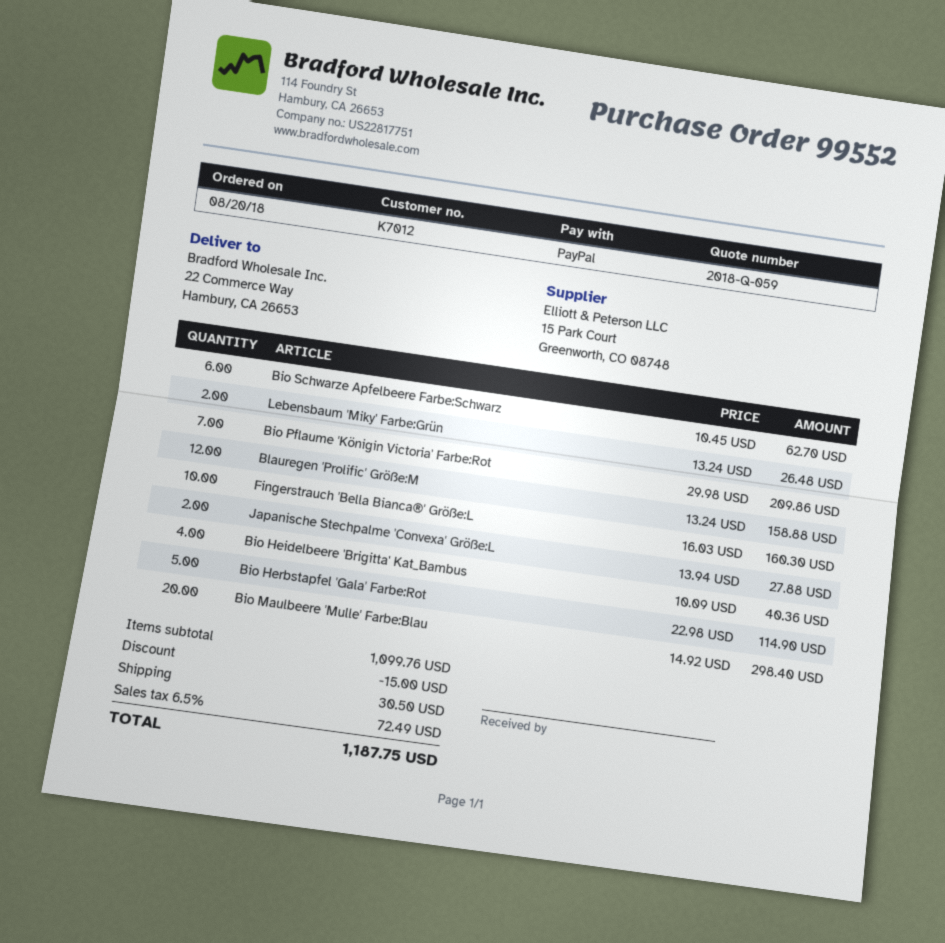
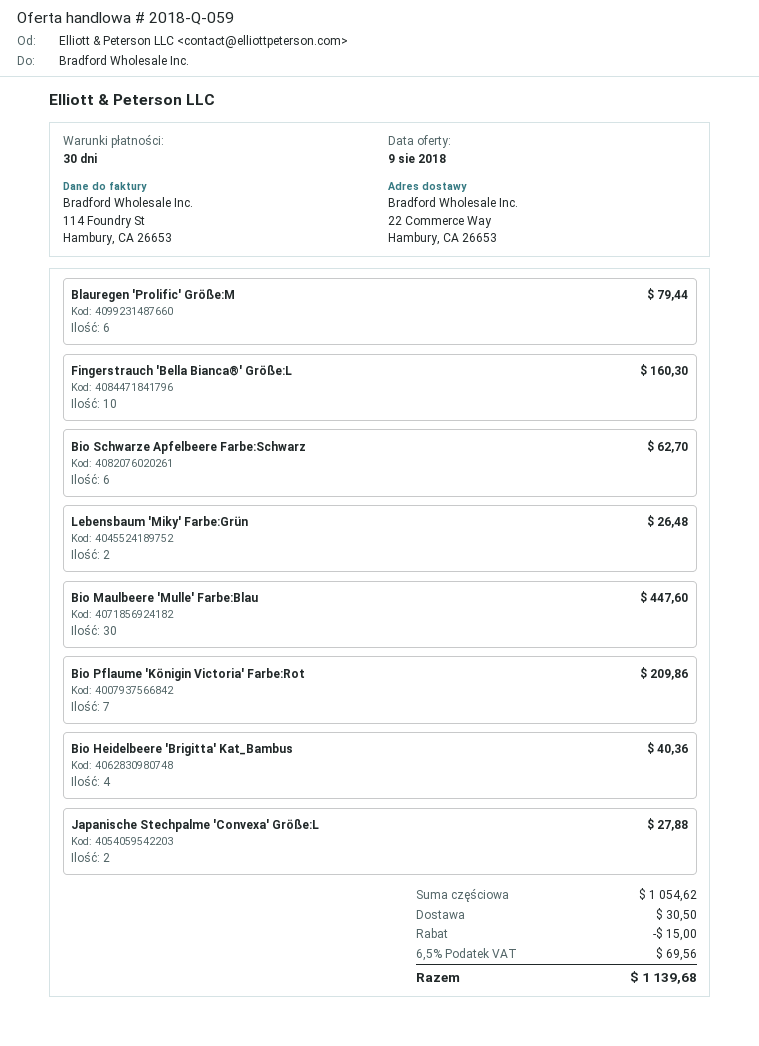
Blauregen 'Prolific' Größe:M: 12 for 158.88 -> 6 for 79.44
Bio Herbstapfel 'Gala' Farbe:Rot: 5 for 114.90 -> none
Bio Maulbeere 'Mulle' Farbe:Blau: 20 for 298.40 -> 30 for 447.60
subtotal: 1099.76 -> 1054.62
tax: 6.5% = 72.49 -> 6.5% = 69.56
total: 1187.75 -> 1139.68

